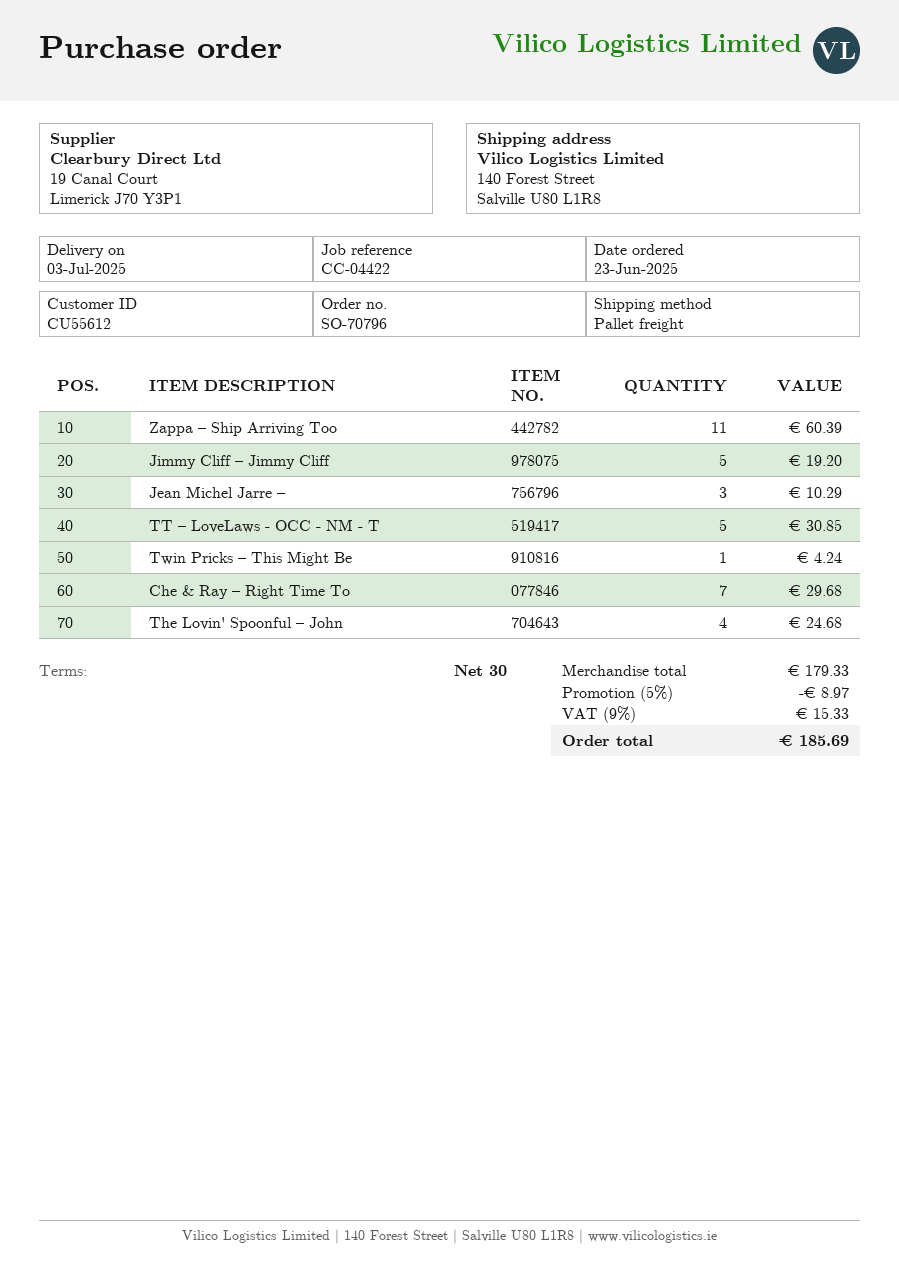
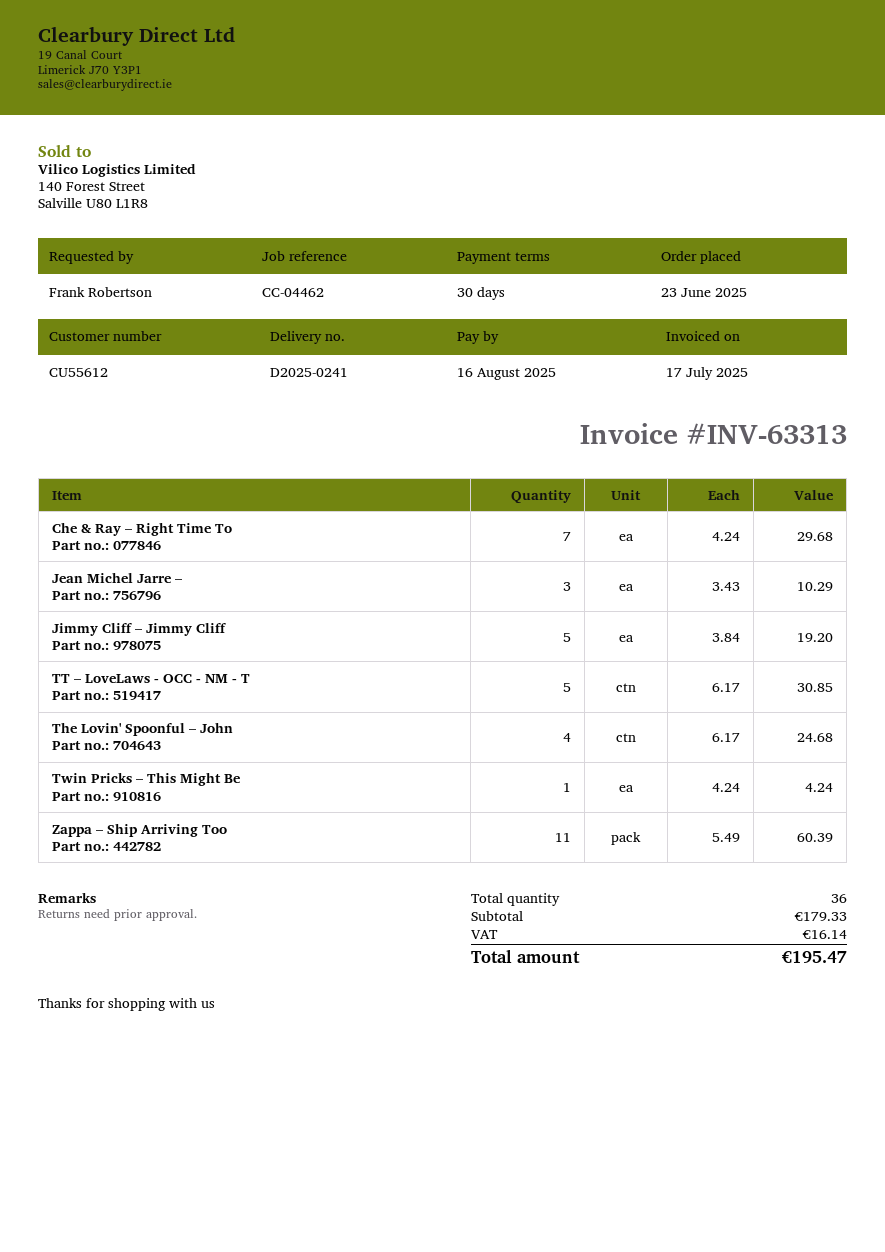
reference: CC-04422 -> CC-04462
discount: 5% = 8.97 -> none
tax: 15.33 -> 16.14
total: 185.69 -> 195.47

